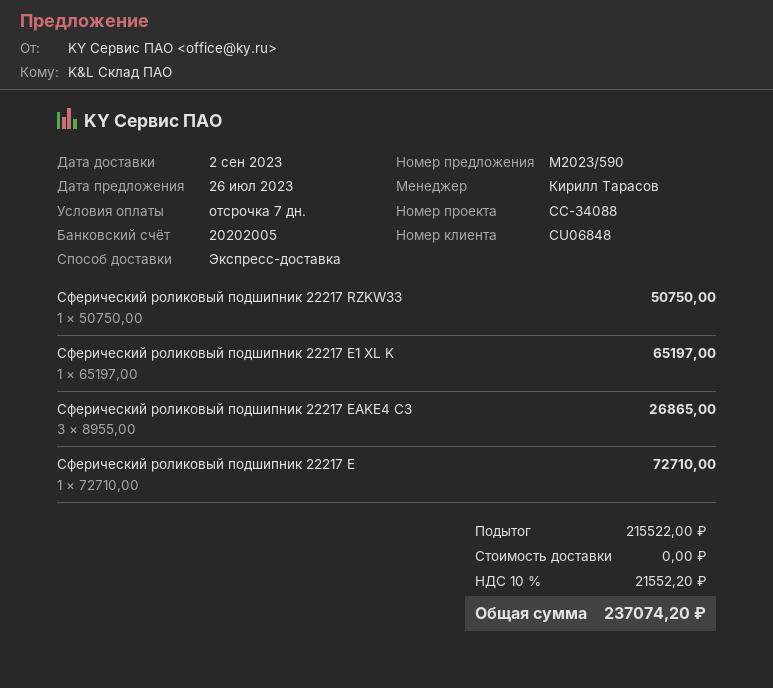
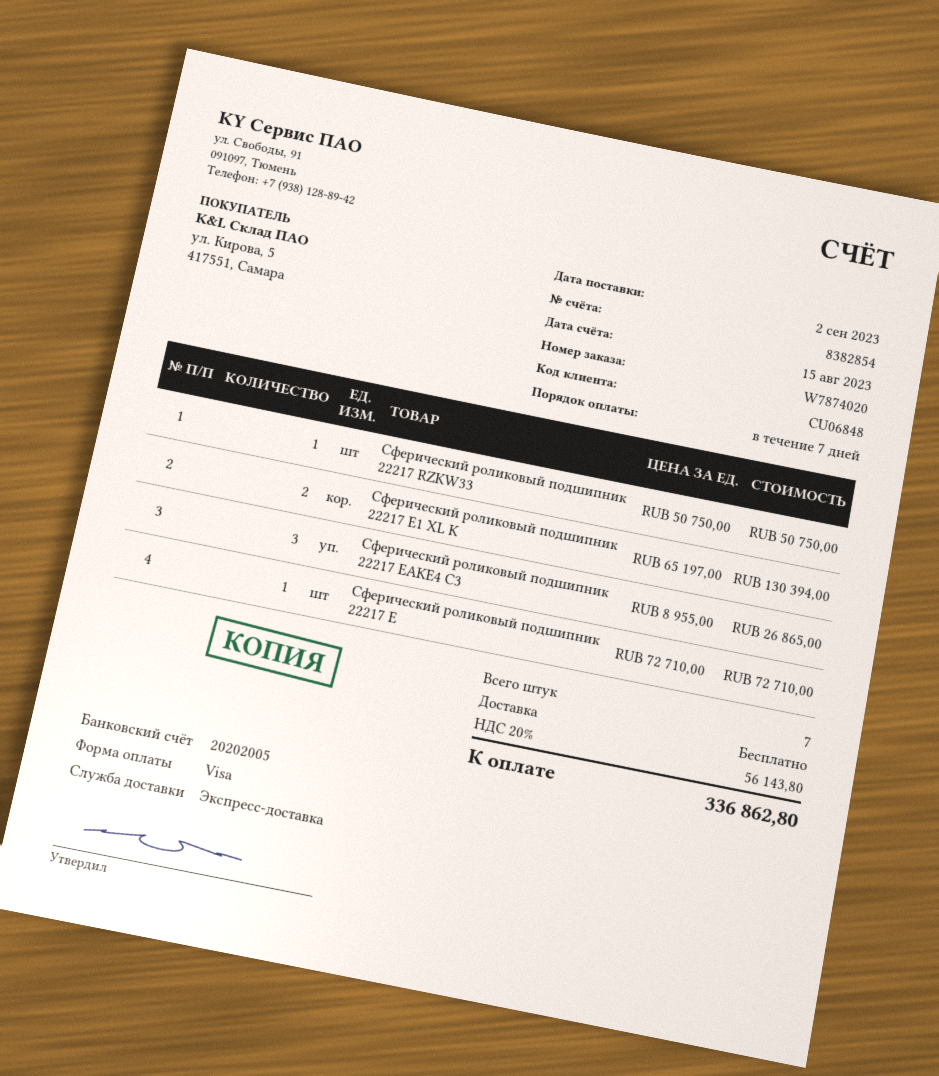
Сферический роликовый подшипник 22217 E1 XL K: 1 x 65197.00 = 65197.00 -> 2 x 65197.00 = 130394.00
tax: 10% = 21552.20 -> 20% = 56143.80
total: 237074.20 -> 336862.80

